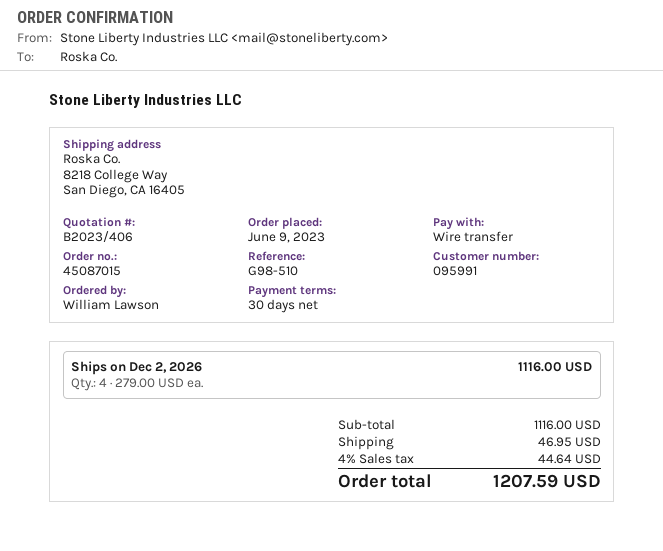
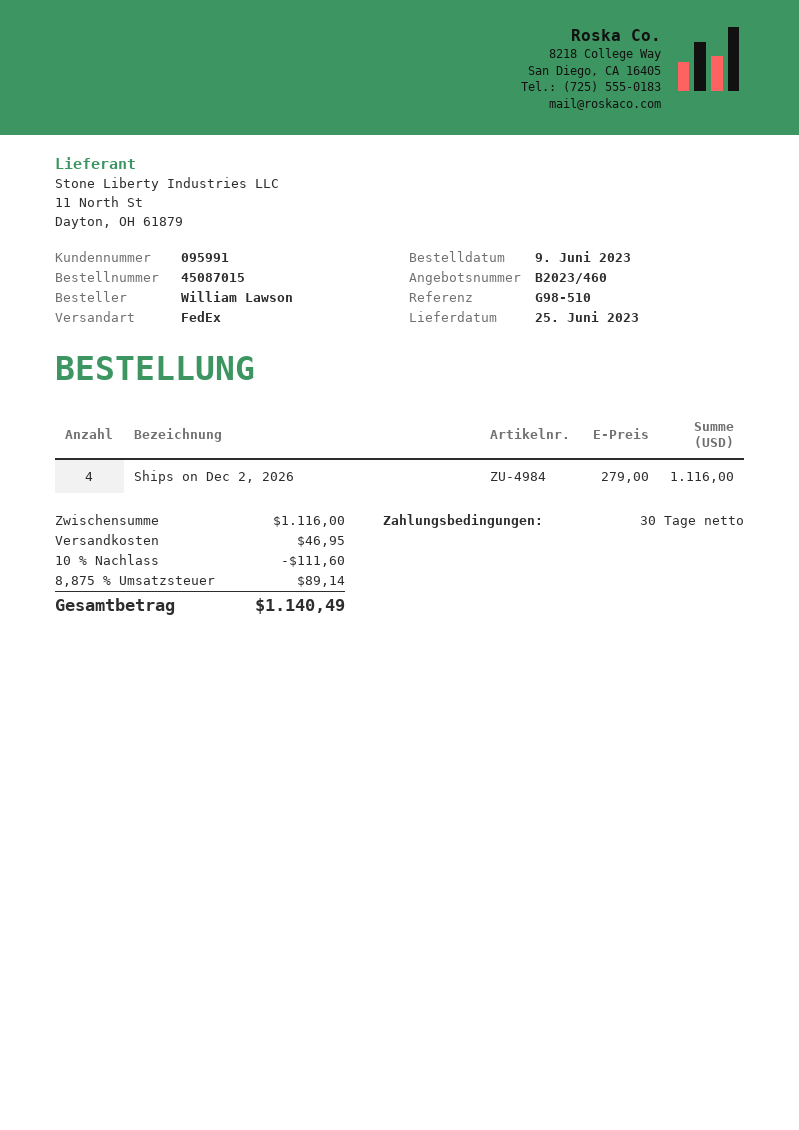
quote number: B2023/406 -> B2023/460
discount: none -> 10% = 111.60
tax: 4% = 44.64 -> 8.875% = 89.14
total: 1207.59 -> 1140.49

